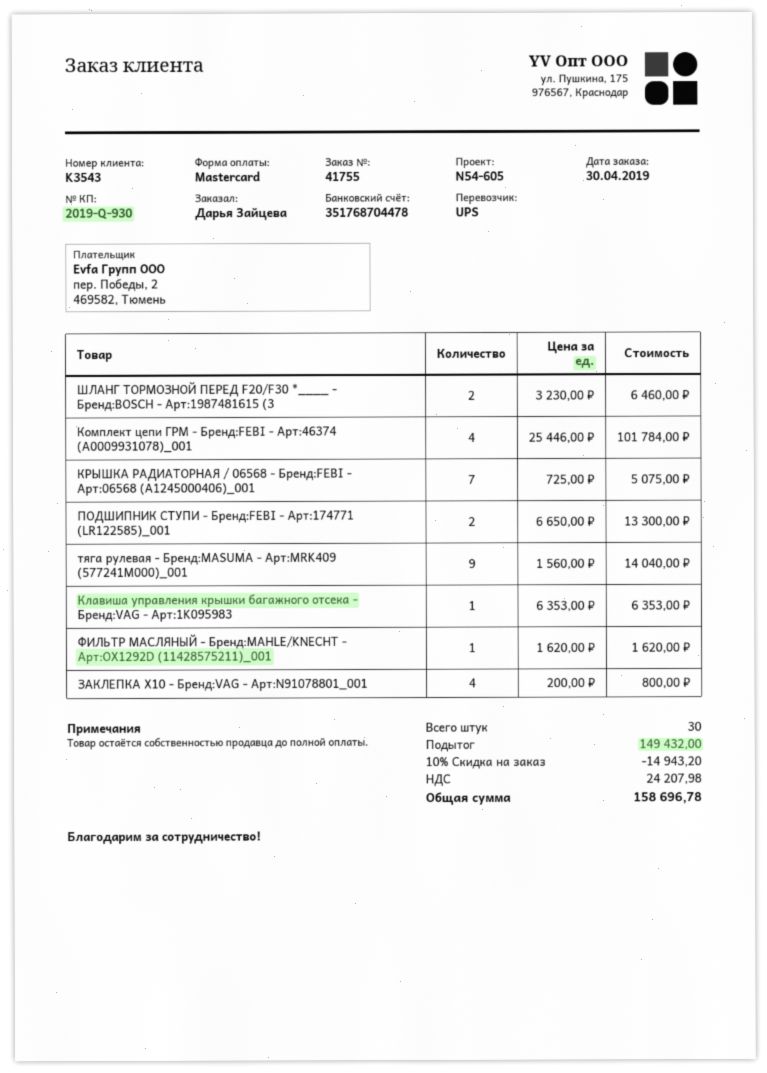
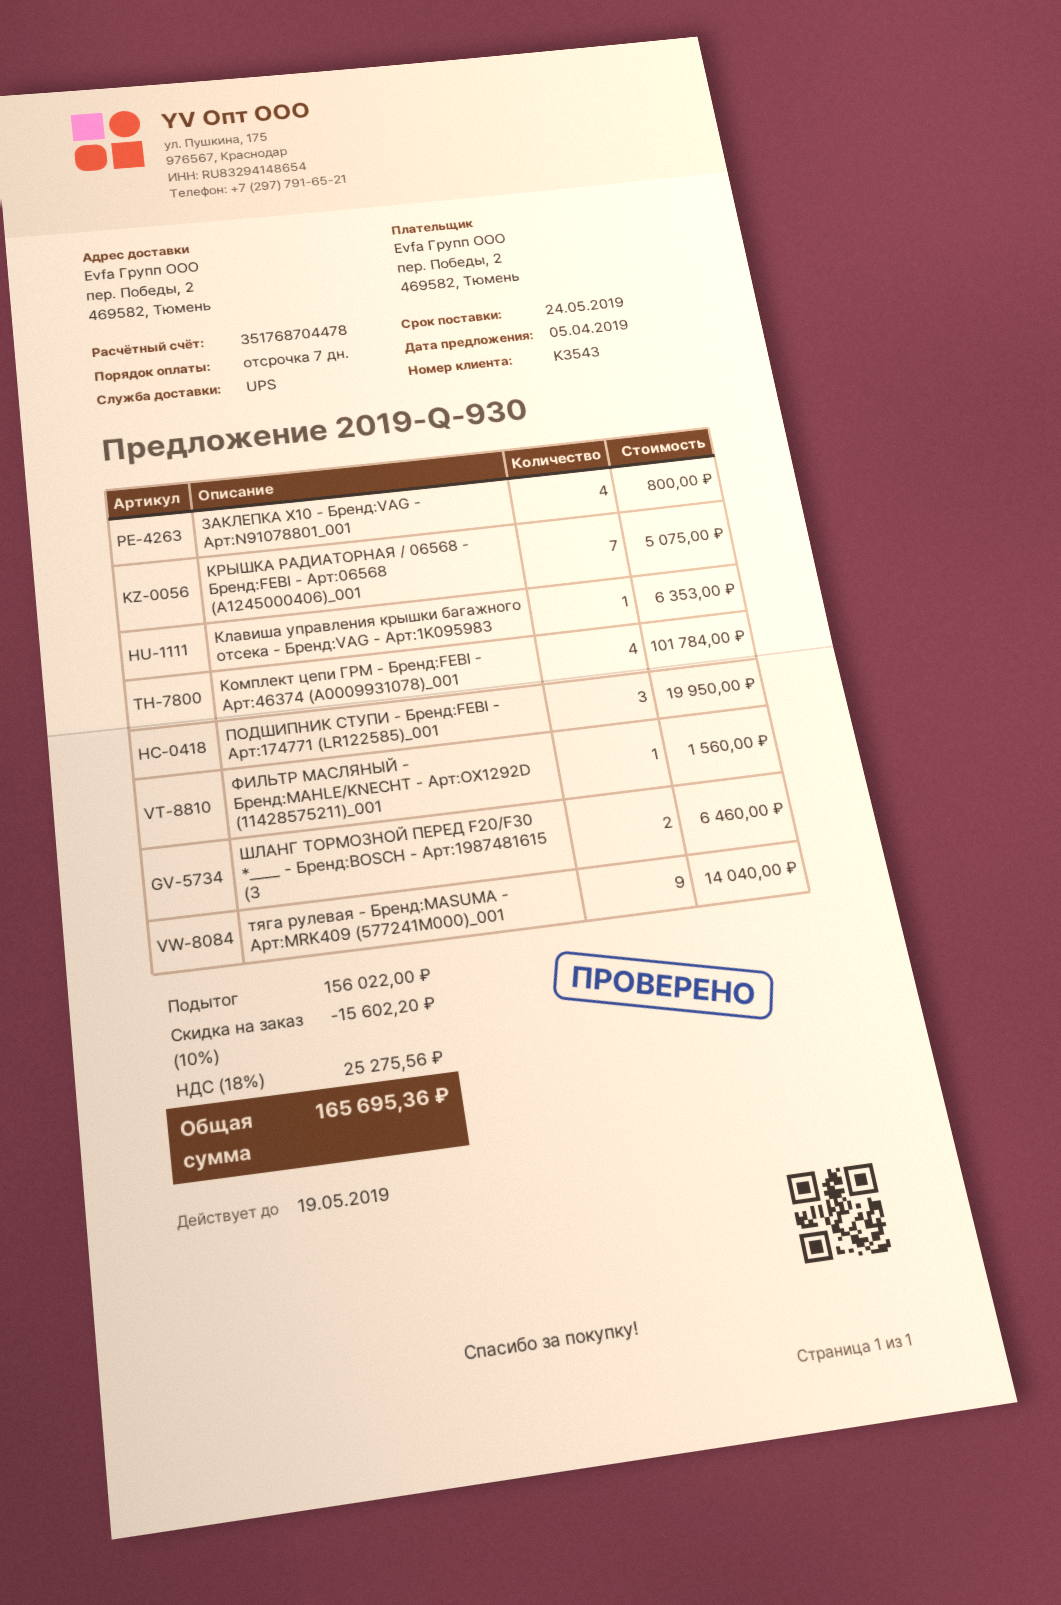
ПОДШИПНИК СТУПИ - Бренд:FEBI - Арт:174771 (LR122585)_001: 2 for 13300.00 -> 3 for 19950.00
ФИЛЬТР МАСЛЯНЫЙ - Бренд:MAHLE/KNECHT - Арт:OX1292D (11428575211)_001: 1 for 1620.00 -> 1 for 1560.00
subtotal: 149432.00 -> 156022.00
discount: 10% = 14943.20 -> 10% = 15602.20
tax: 24207.98 -> 25275.56
total: 158696.78 -> 165695.36

